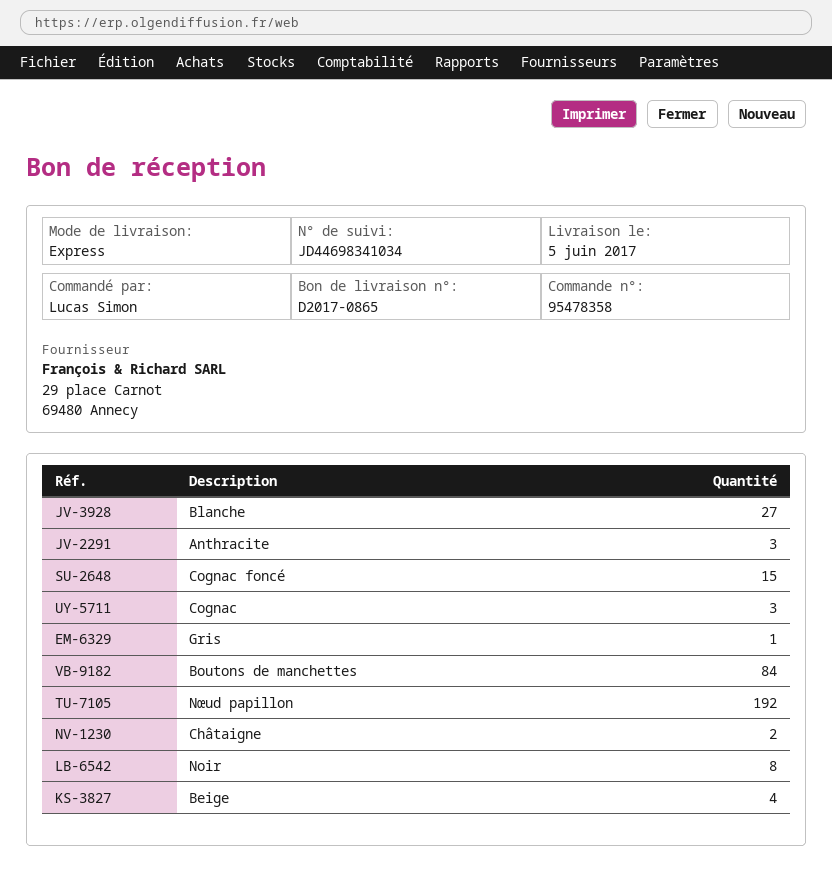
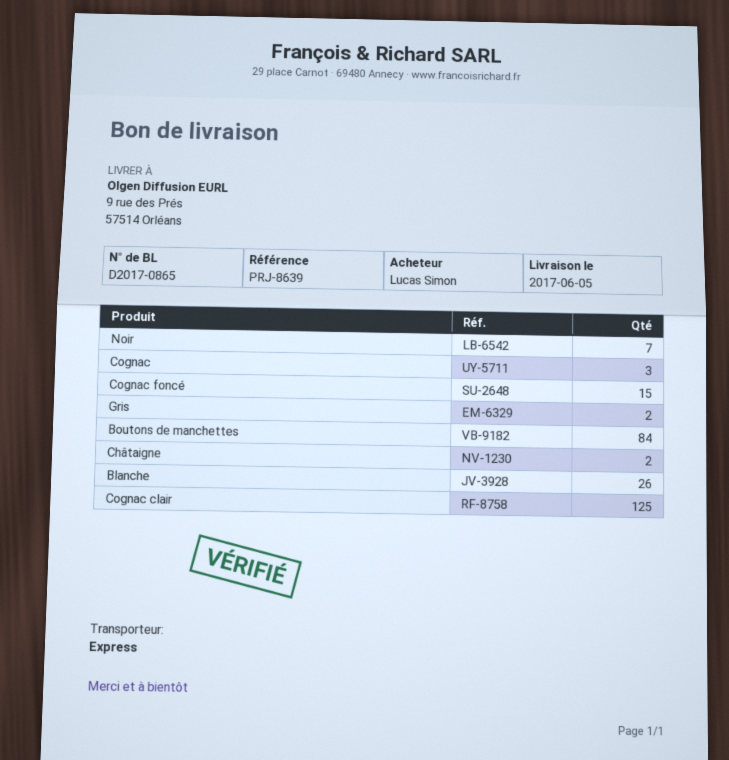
Blanche: 27 -> 26
Anthracite: 3 -> none
Gris: 1 -> 2
Nœud papillon: 192 -> none
Noir: 8 -> 7
Beige: 4 -> none
Cognac clair: none -> 125

